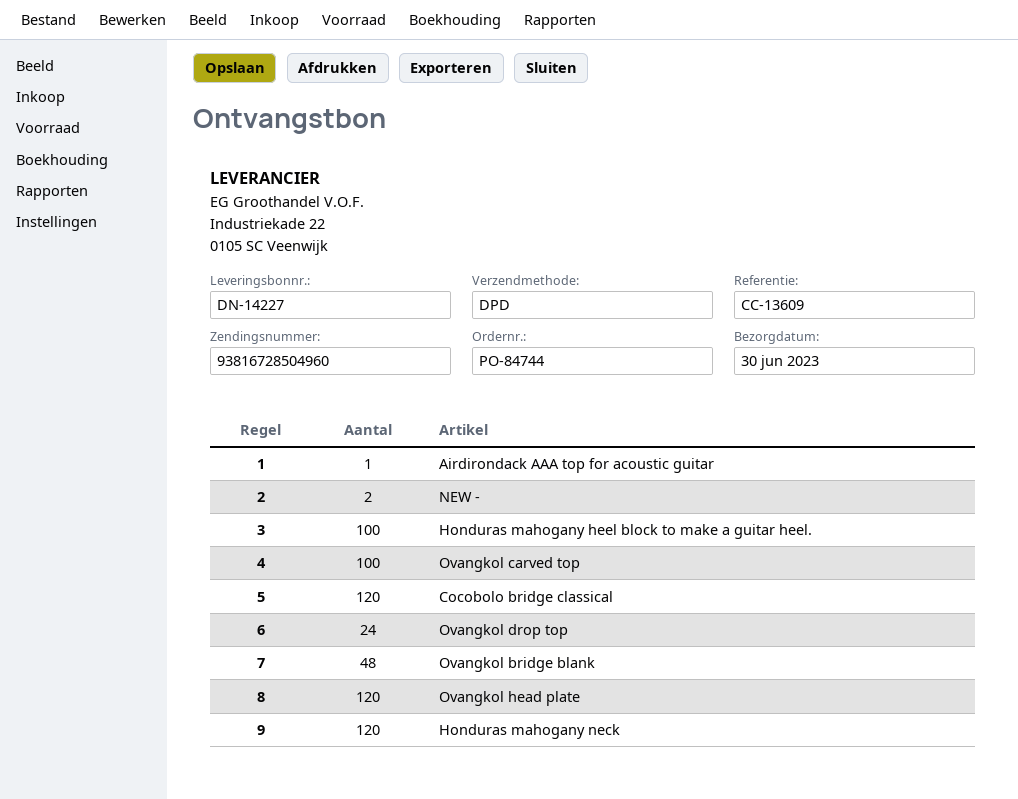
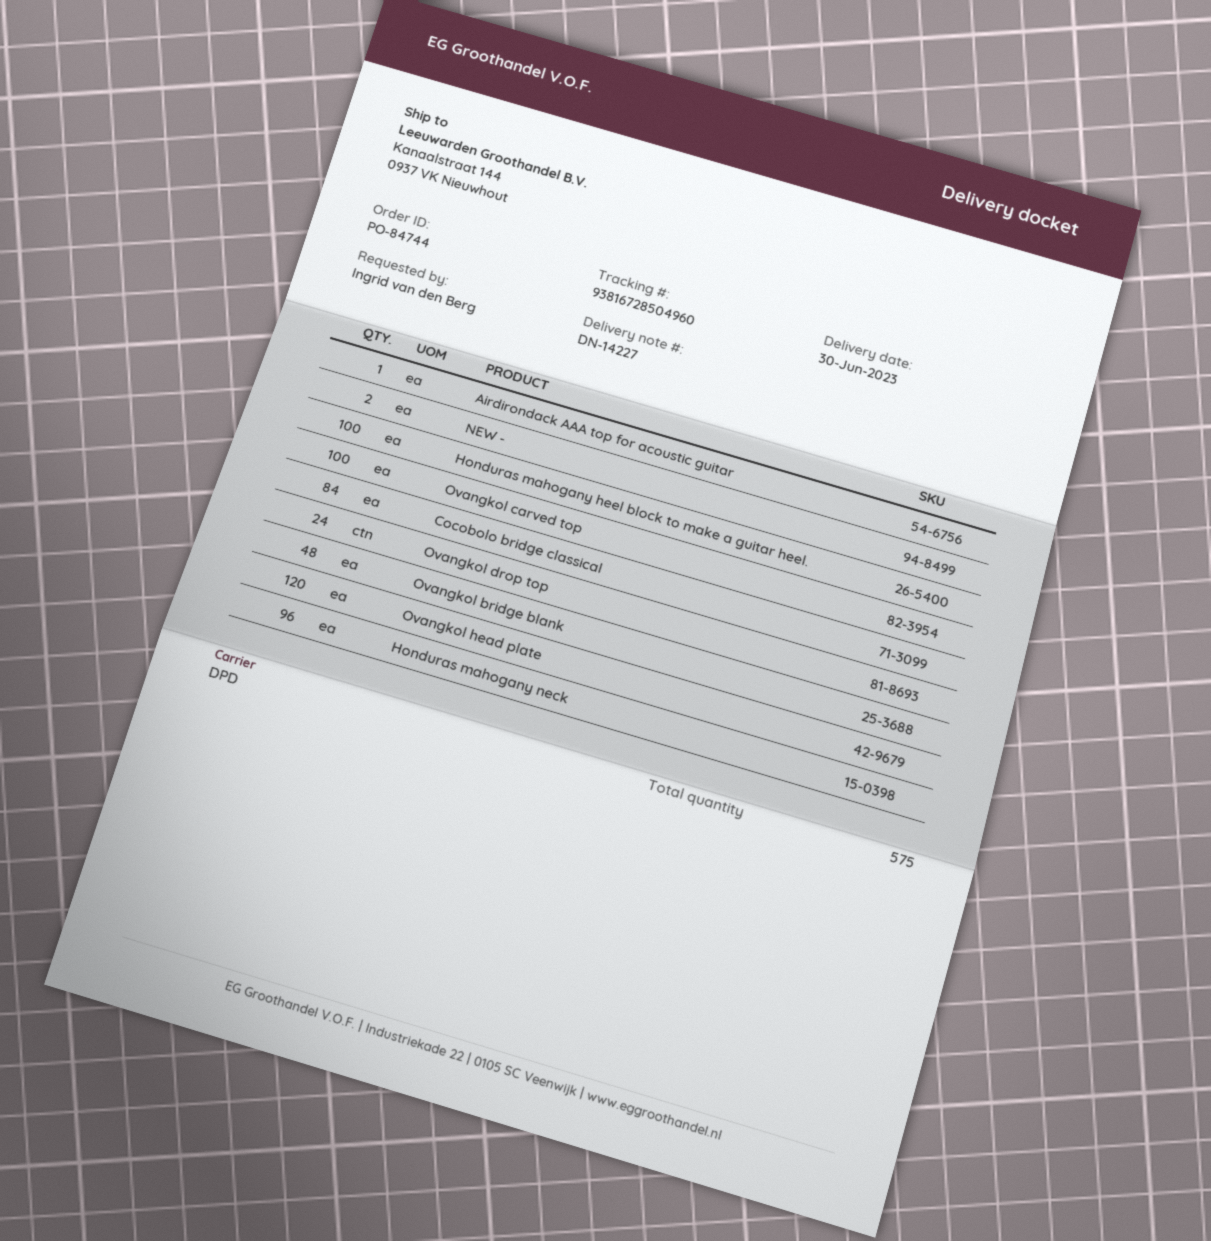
Cocobolo bridge classical: 120 -> 84
Honduras mahogany neck: 120 -> 96

